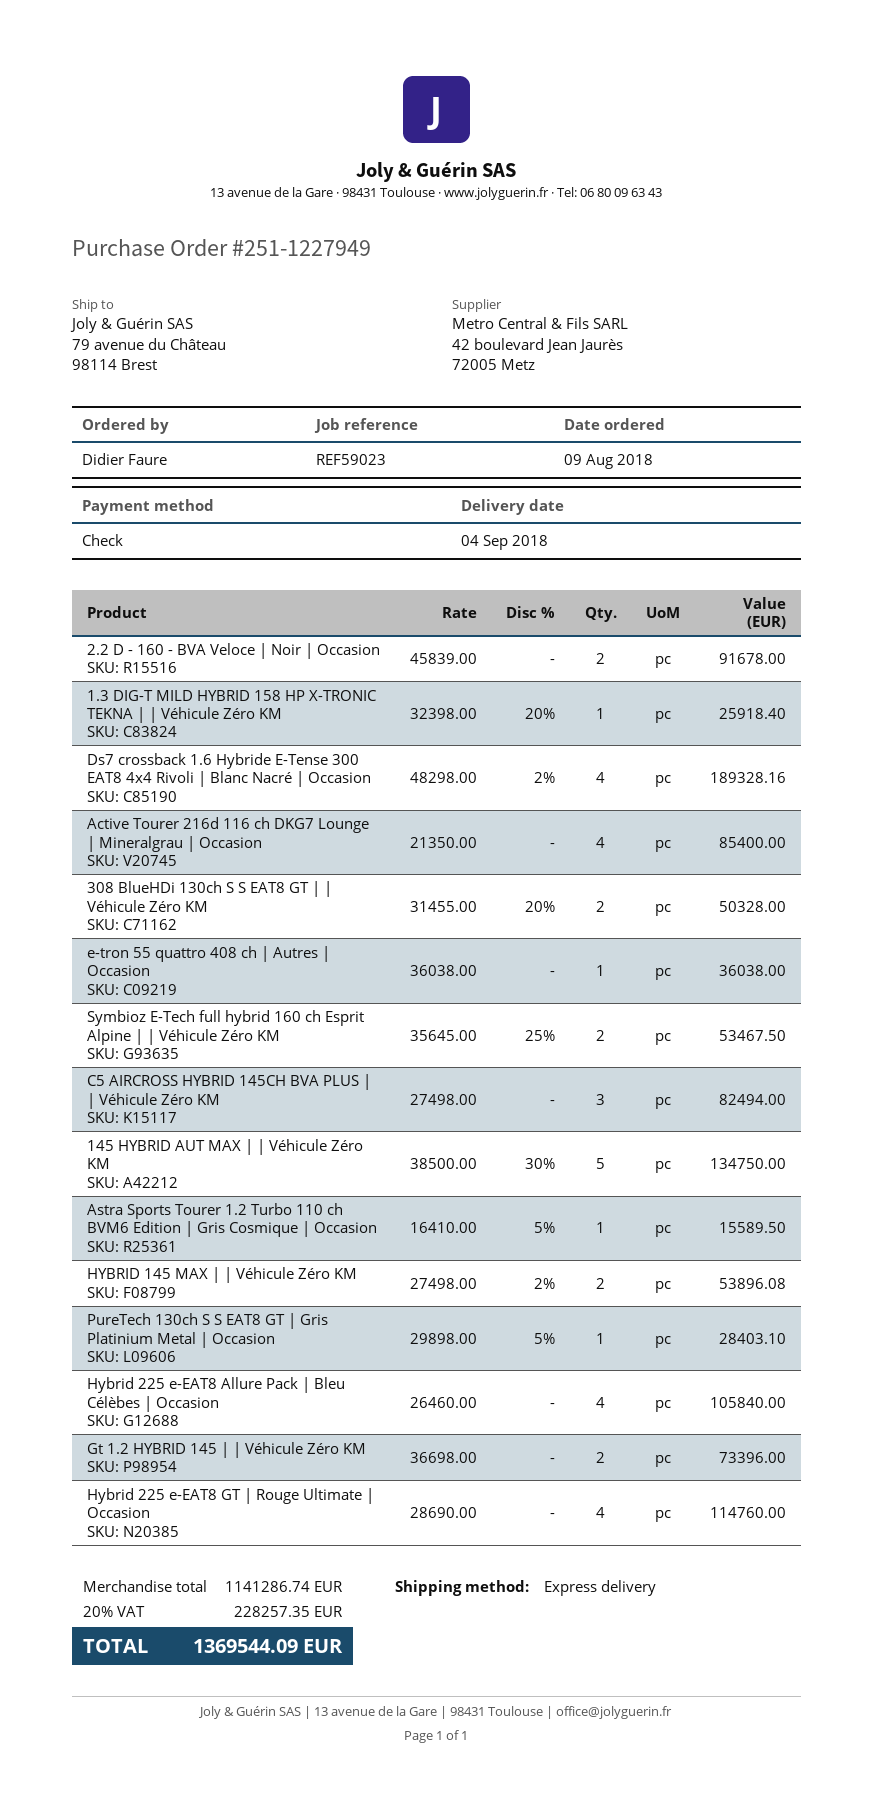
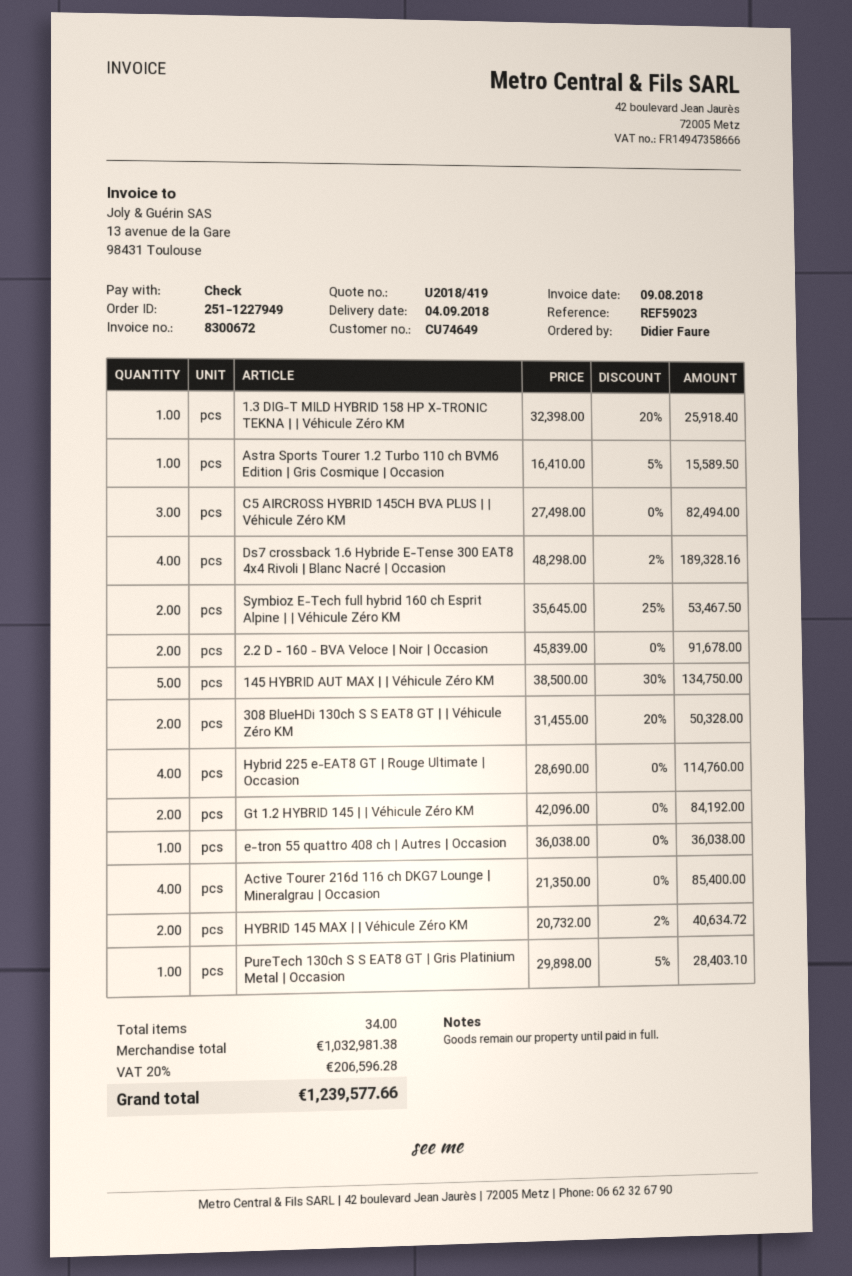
HYBRID 145 MAX | | Véhicule Zéro KM: 2 x 27498.00 - 2% = 53896.08 -> 2 x 20732.00 - 2% = 40634.72
Hybrid 225 e-EAT8 Allure Pack | Bleu Célèbes | Occasion: 4 x 26460.00 = 105840.00 -> none
Gt 1.2 HYBRID 145 | | Véhicule Zéro KM: 2 x 36698.00 = 73396.00 -> 2 x 42096.00 = 84192.00
subtotal: 1141286.74 -> 1032981.38
tax: 20% = 228257.35 -> 20% = 206596.28
total: 1369544.09 -> 1239577.66

